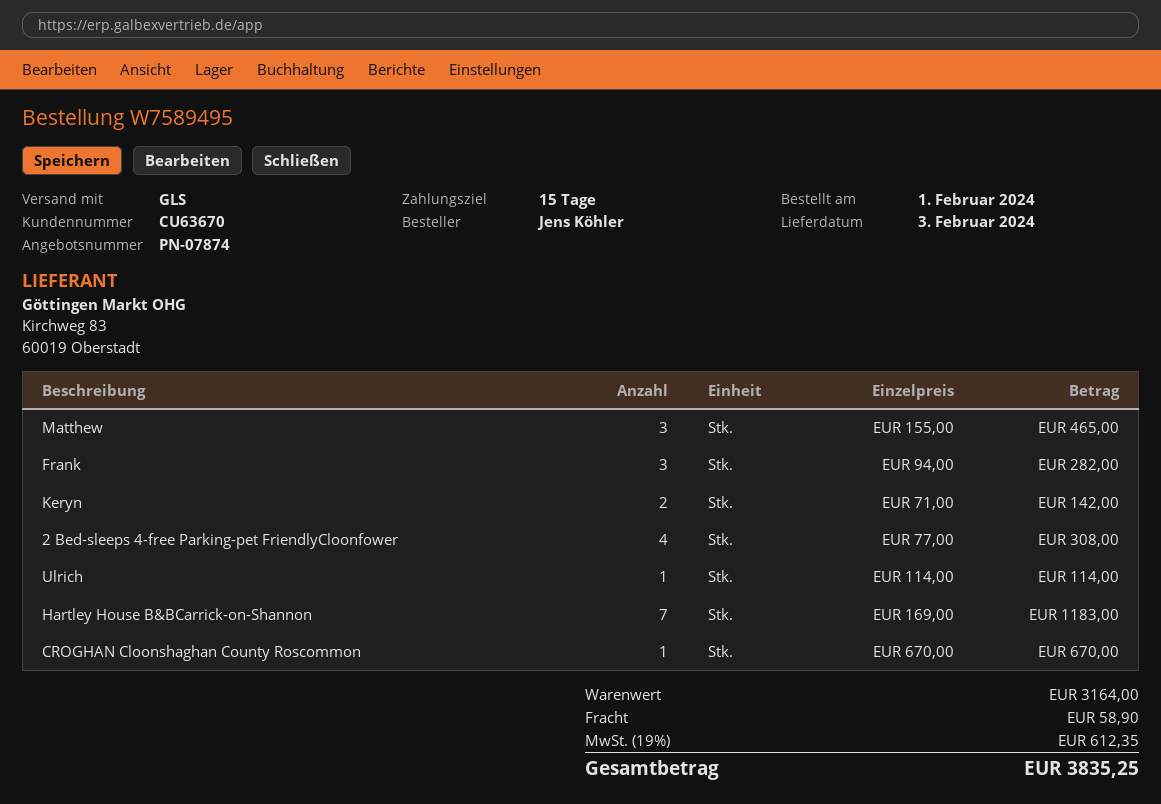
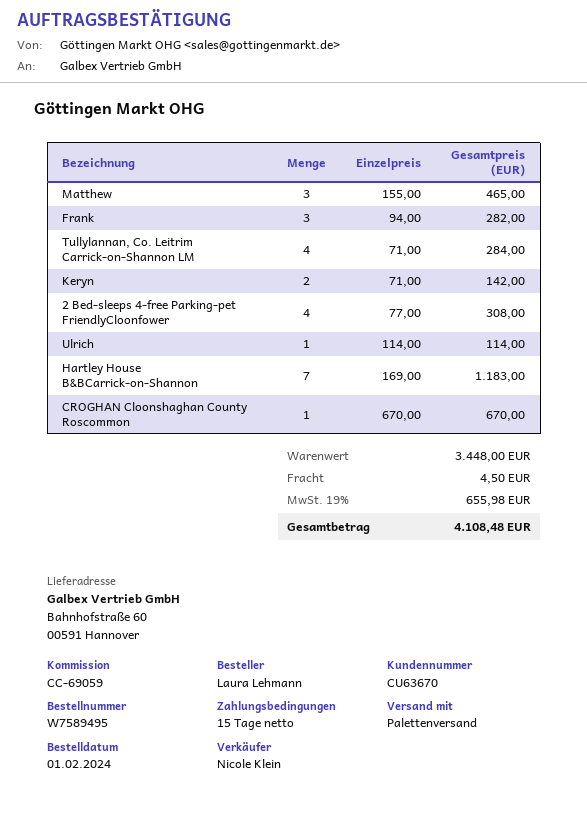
ordered by: Jens Köhler -> Laura Lehmann
shipping method: GLS -> pallet freight
Tullylannan, Co. Leitrim Carrick-on-Shannon LM: none -> 4 x 71.00 = 284.00
subtotal: 3164.00 -> 3448.00
shipping: 58.90 -> 4.50
tax: 19% = 612.35 -> 19% = 655.98
total: 3835.25 -> 4108.48

